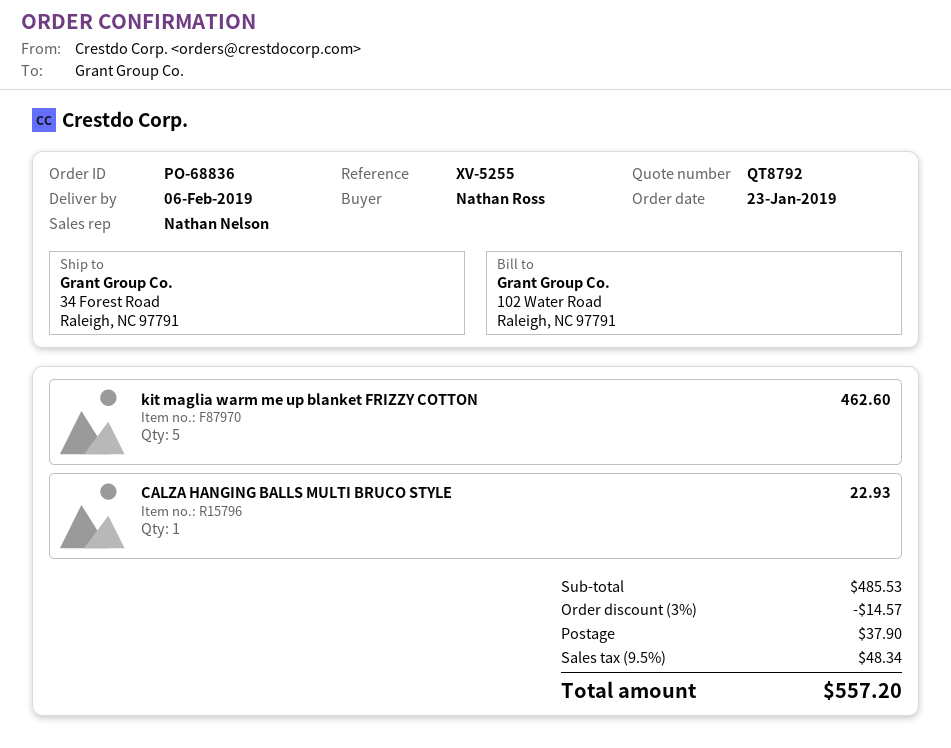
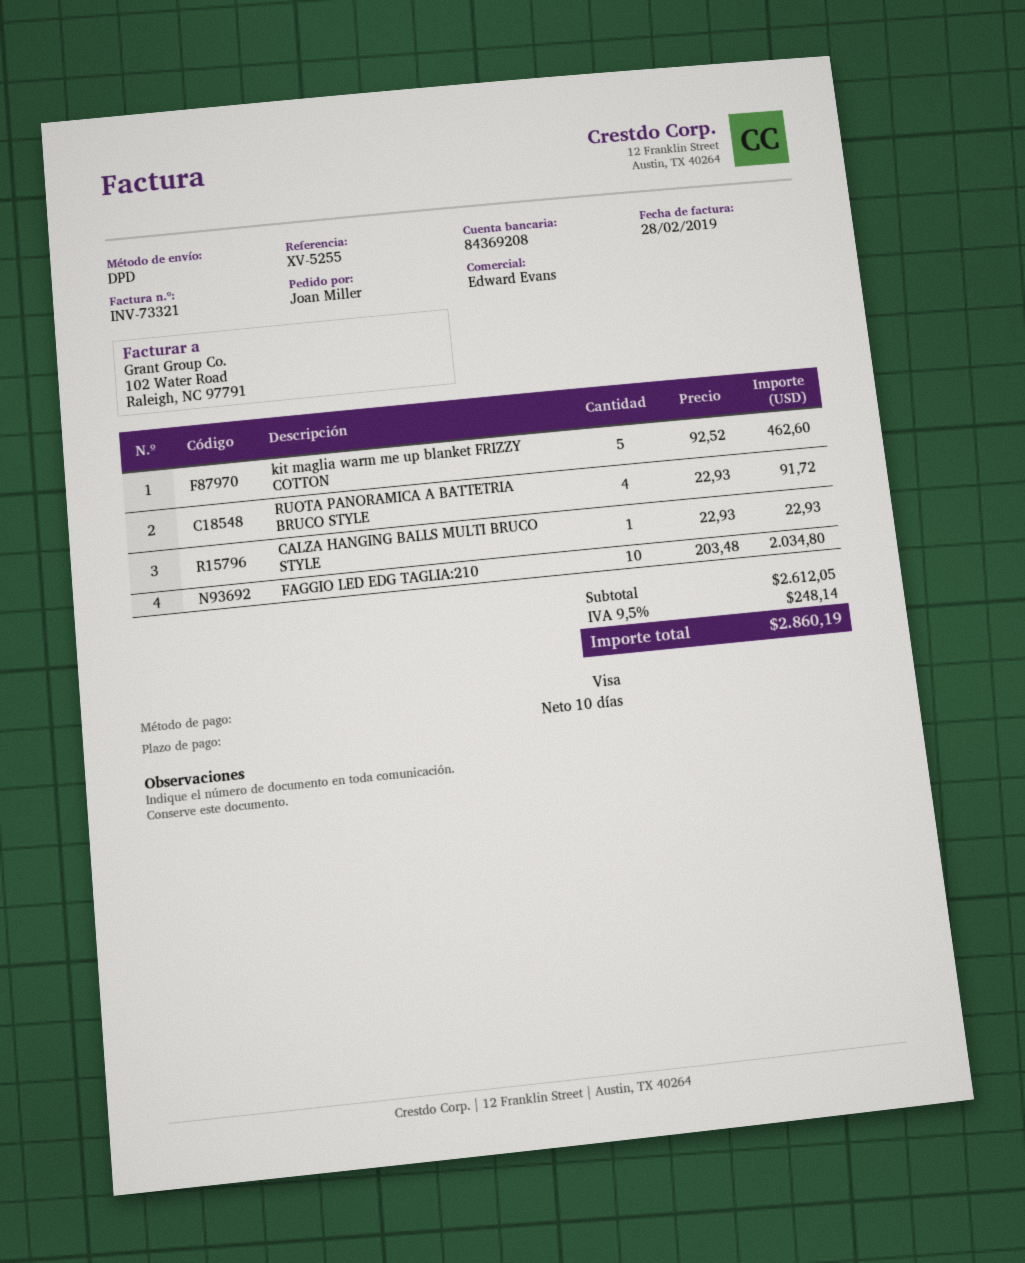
ordered by: Nathan Ross -> Joan Miller
sales rep: Nathan Nelson -> Edward Evans
RUOTA PANORAMICA A BATTETRIA BRUCO STYLE: none -> 4 for 91.72
FAGGIO LED EDG TAGLIA:210: none -> 10 for 2034.80
subtotal: 485.53 -> 2612.05
discount: 3% = 14.57 -> none
shipping: 37.90 -> none
tax: 9.5% = 48.34 -> 9.5% = 248.14
total: 557.20 -> 2860.19

